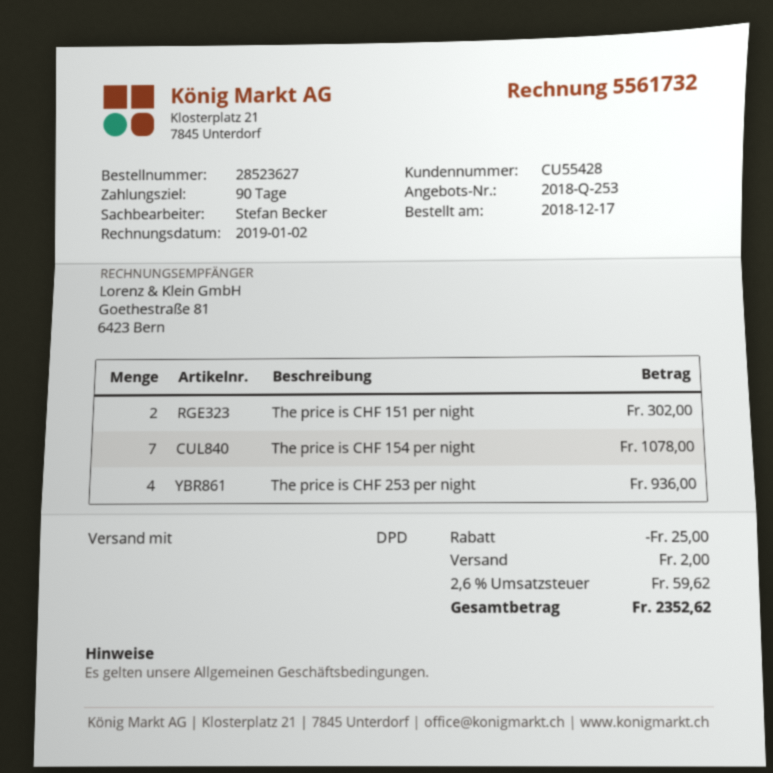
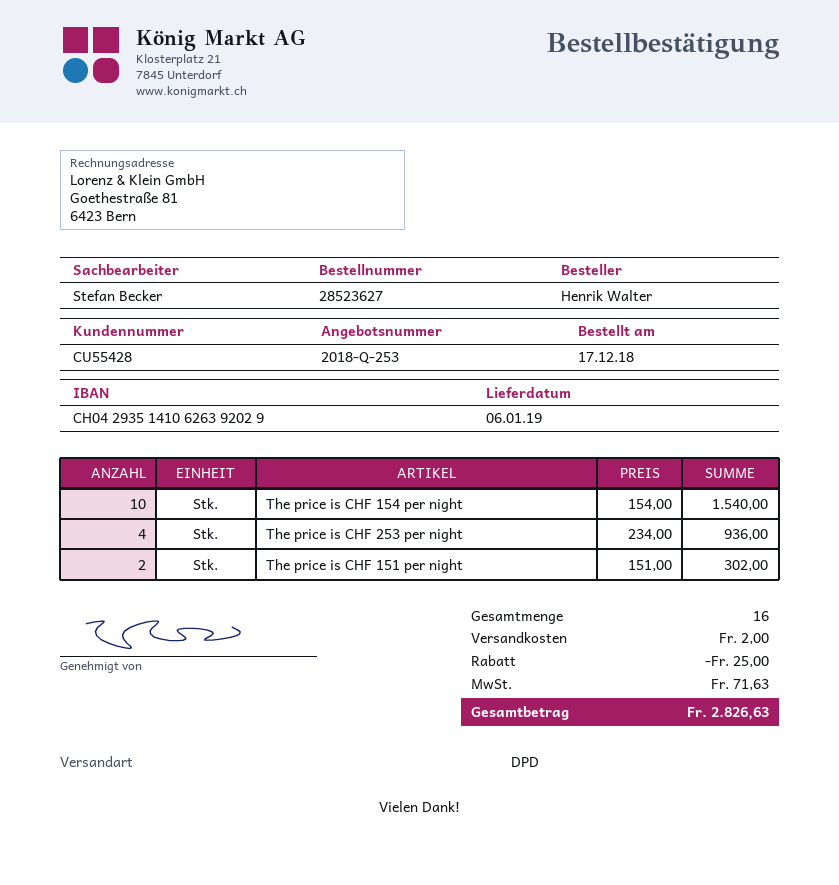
The price is CHF 154 per night: 7 for 1078.00 -> 10 for 1540.00
tax: 59.62 -> 71.63
total: 2352.62 -> 2826.63

